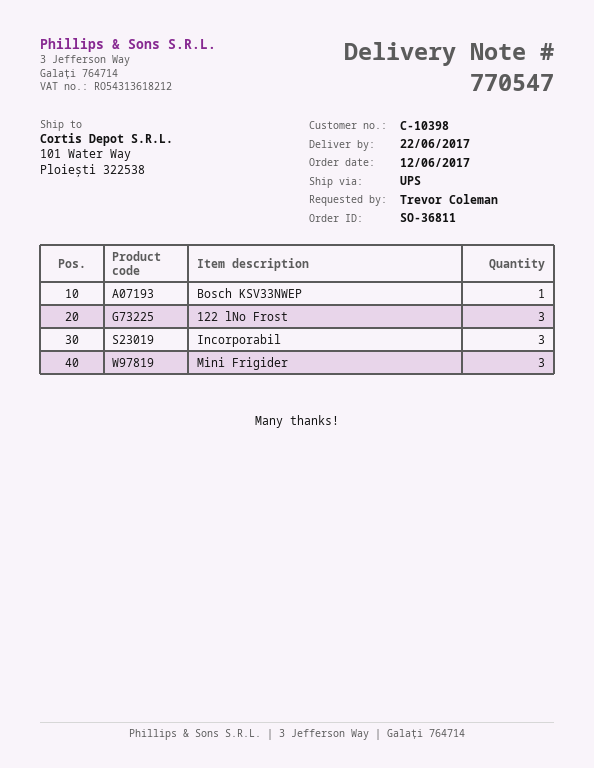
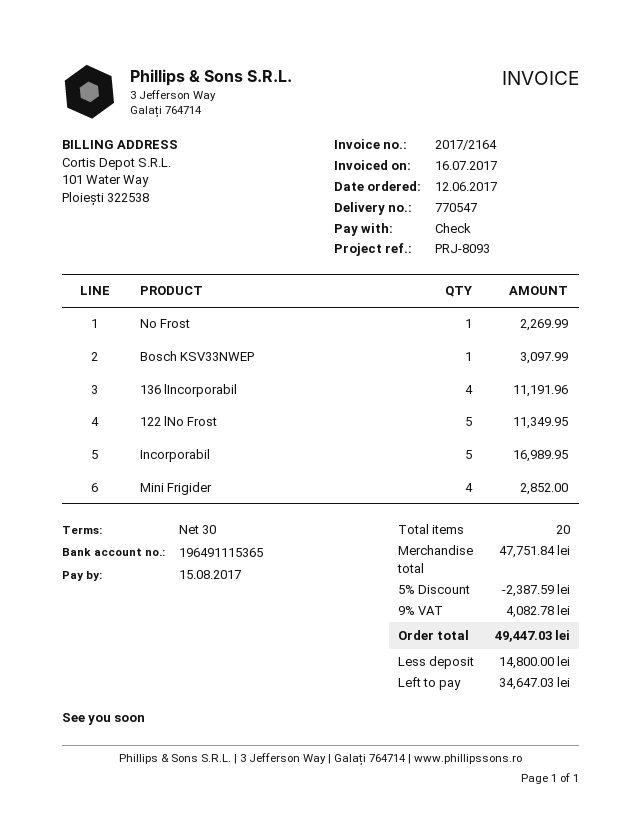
122 lNo Frost: 3 -> 5
Incorporabil: 3 -> 5
Mini Frigider: 3 -> 4
No Frost: none -> 1
136 lIncorporabil: none -> 4

